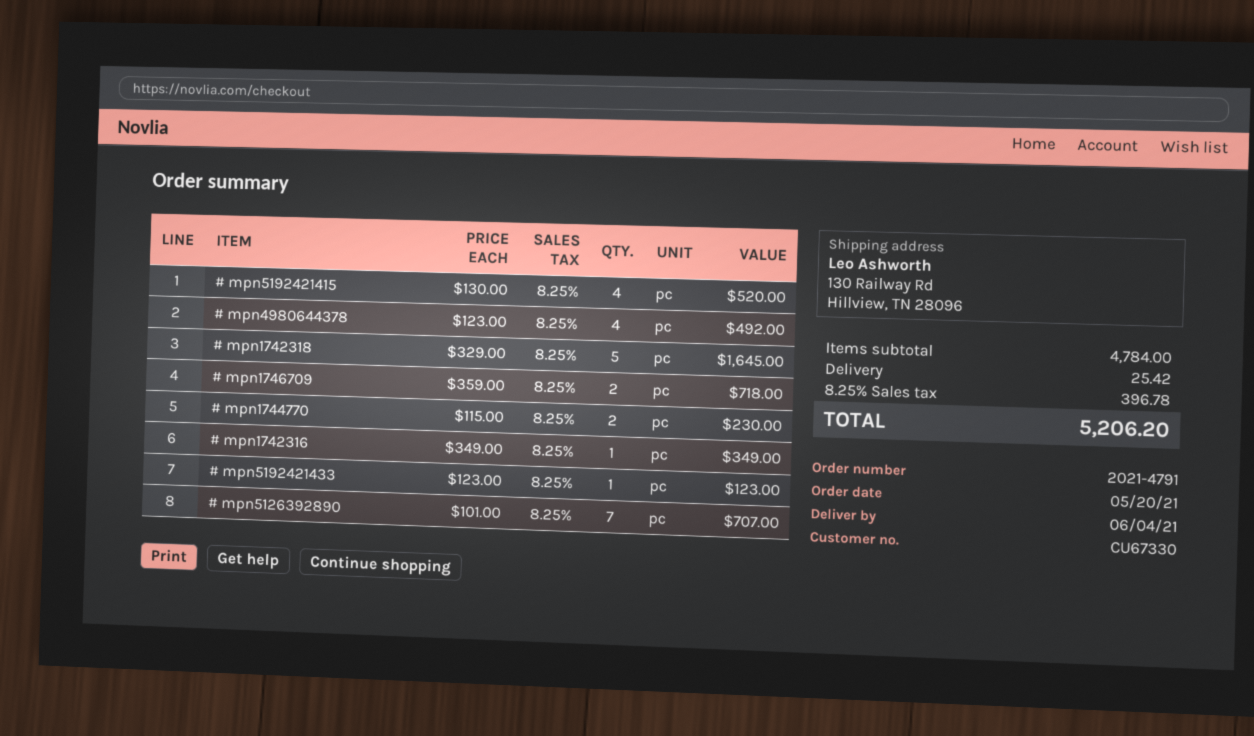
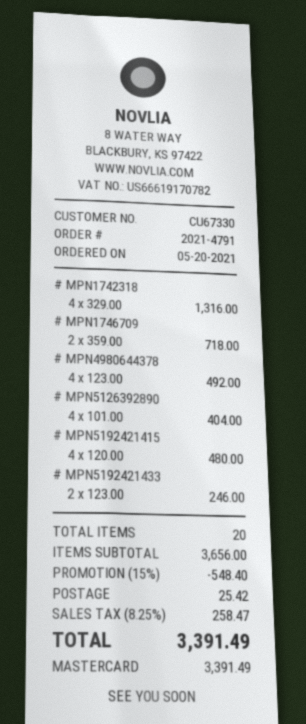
# mpn5192421415: 4 x 130.00 = 520.00 -> 4 x 120.00 = 480.00
# mpn1742318: 5 x 329.00 = 1645.00 -> 4 x 329.00 = 1316.00
# mpn1744770: 2 x 115.00 = 230.00 -> none
# mpn1742316: 1 x 349.00 = 349.00 -> none
# mpn5192421433: 1 x 123.00 = 123.00 -> 2 x 123.00 = 246.00
# mpn5126392890: 7 x 101.00 = 707.00 -> 4 x 101.00 = 404.00
subtotal: 4784.00 -> 3656.00
discount: none -> 15% = 548.40
tax: 8.25% = 396.78 -> 8.25% = 258.47
total: 5206.20 -> 3391.49

